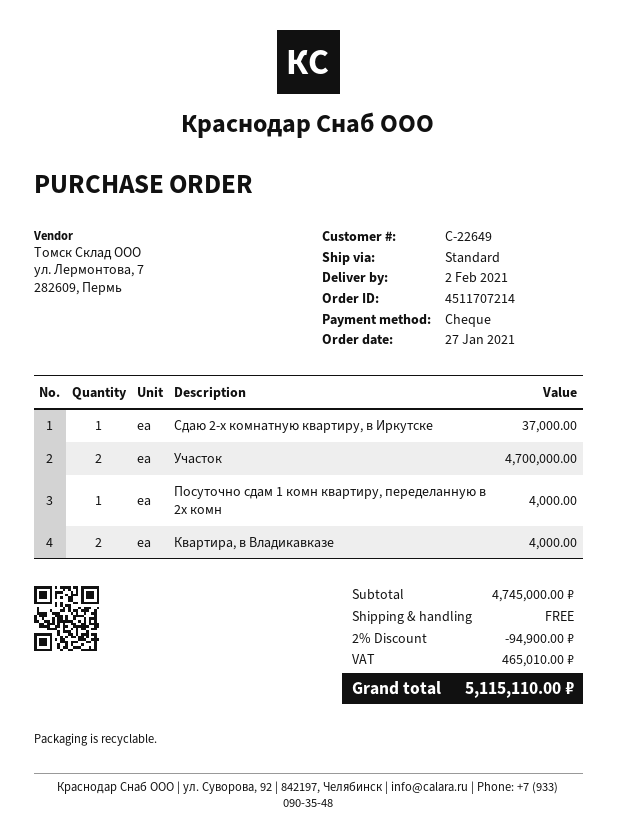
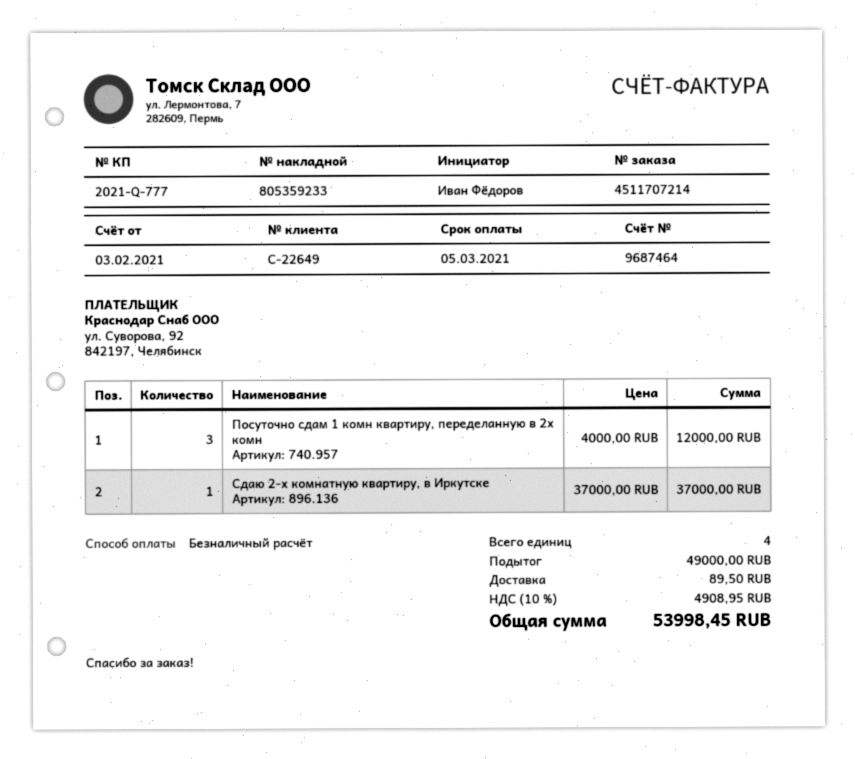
payment method: cheque -> bank transfer
Участок: 2 for 4700000.00 -> none
Посуточно сдам 1 комн квартиру, переделанную в 2х комн: 1 for 4000.00 -> 3 for 12000.00
Квартира, в Владикавказе: 2 for 4000.00 -> none
subtotal: 4745000.00 -> 49000.00
discount: 2% = 94900.00 -> none
shipping: 0.00 -> 89.50
tax: 465010.00 -> 4908.95
total: 5115110.00 -> 53998.45

